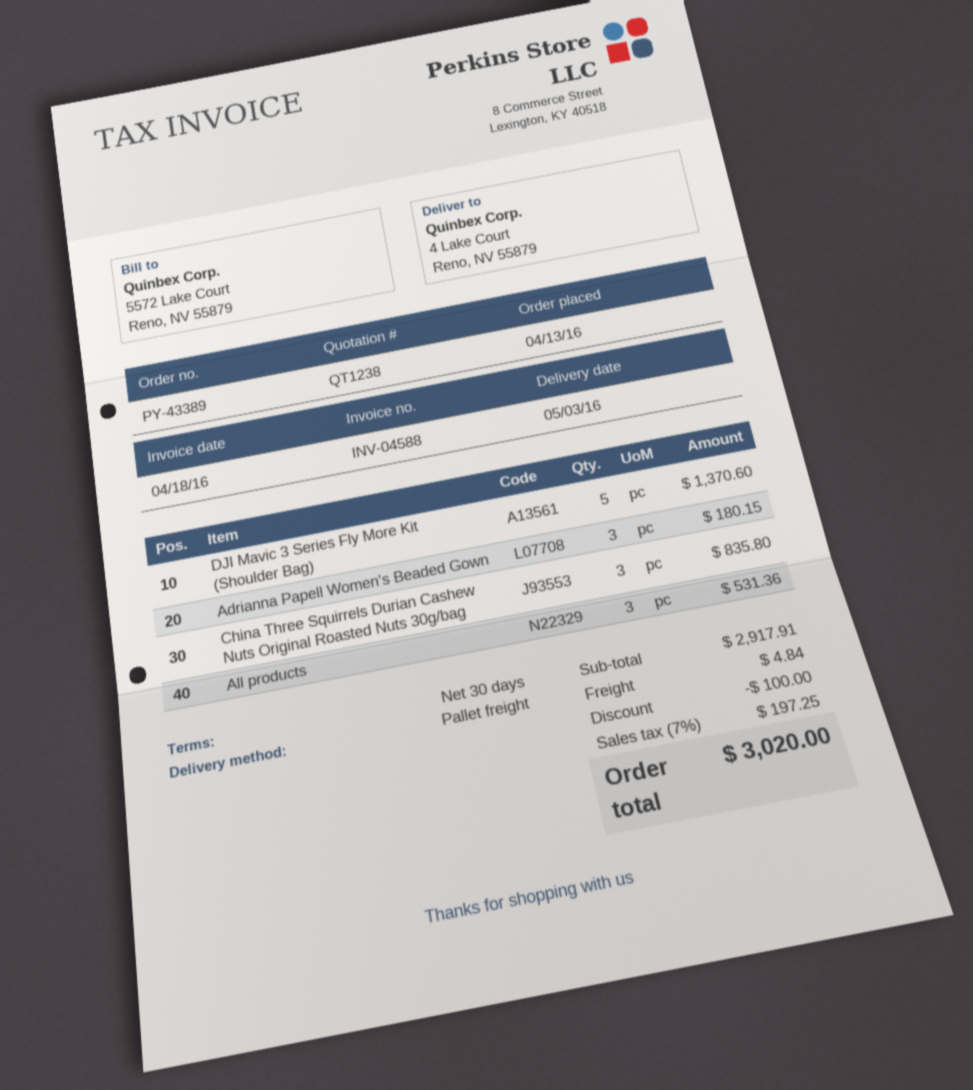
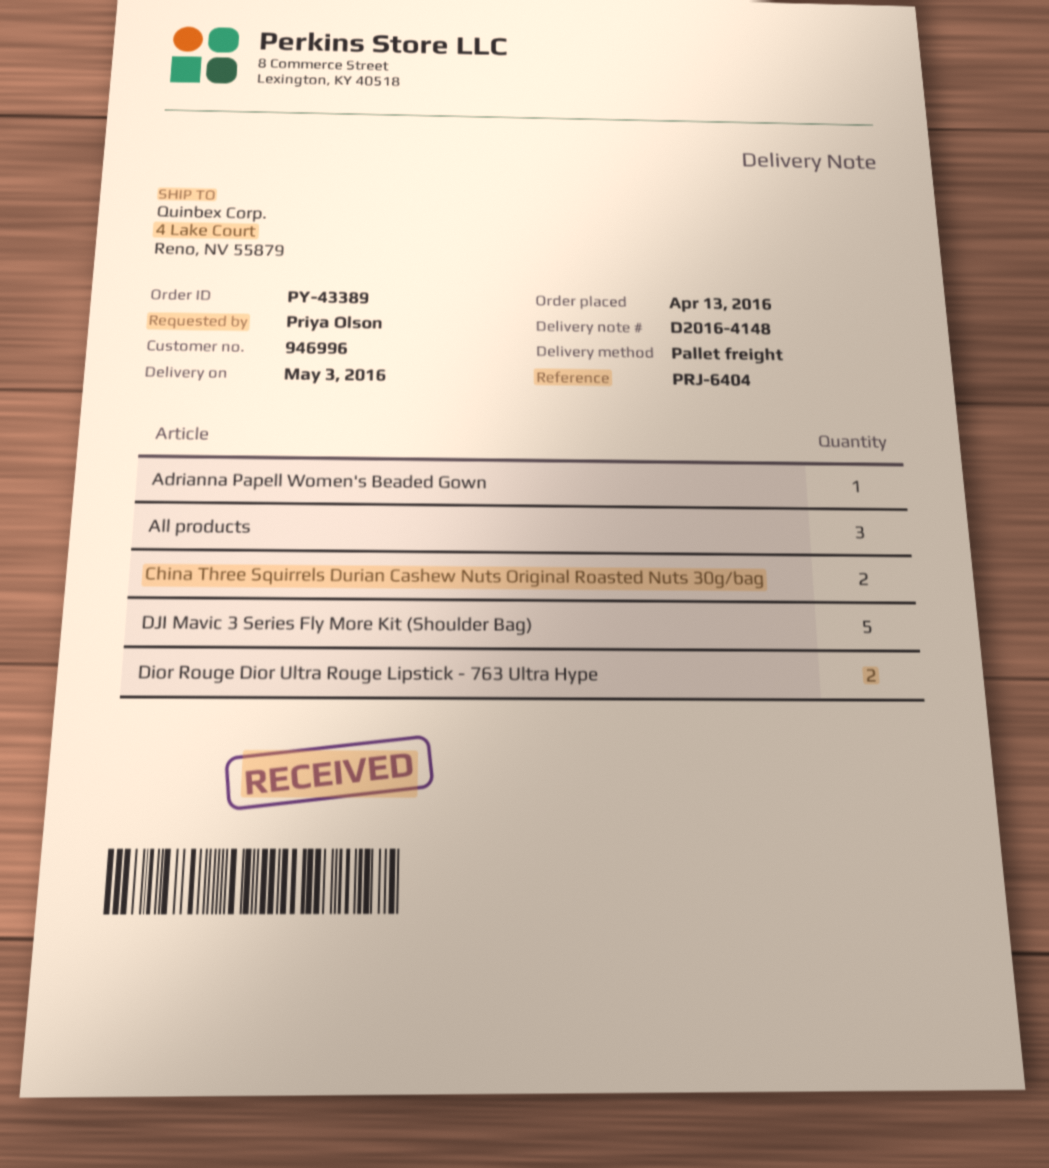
Adrianna Papell Women's Beaded Gown: 3 -> 1
China Three Squirrels Durian Cashew Nuts Original Roasted Nuts 30g/bag: 3 -> 2
Dior Rouge Dior Ultra Rouge Lipstick - 763 Ultra Hype: none -> 2

